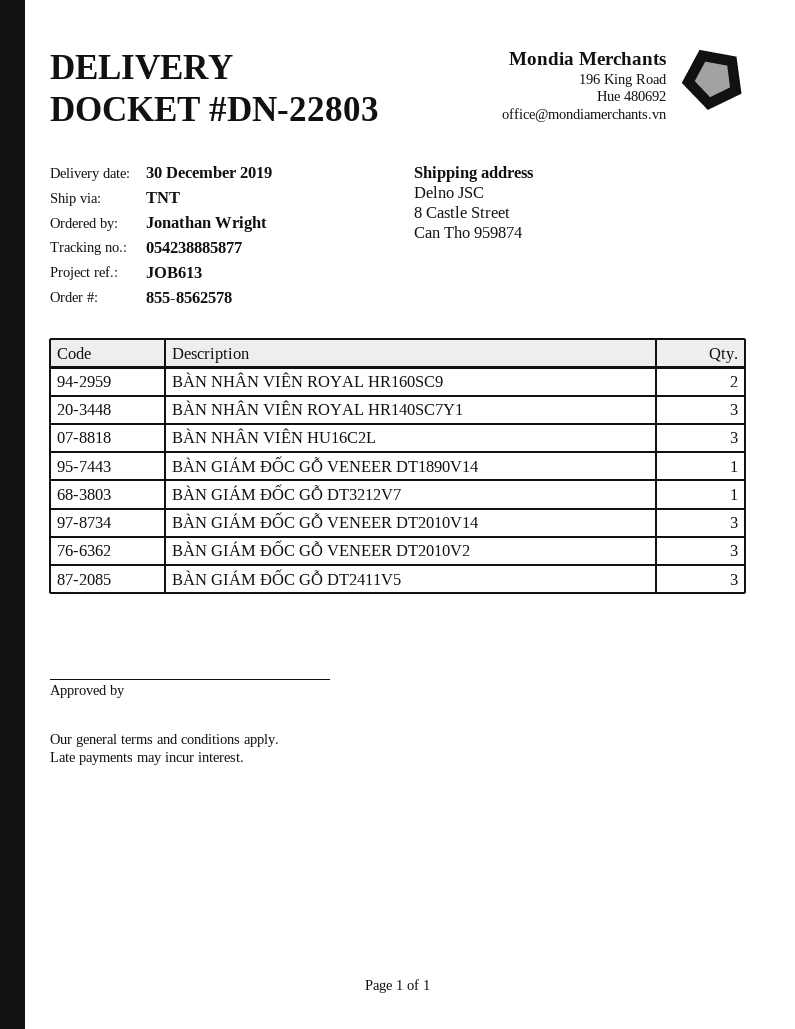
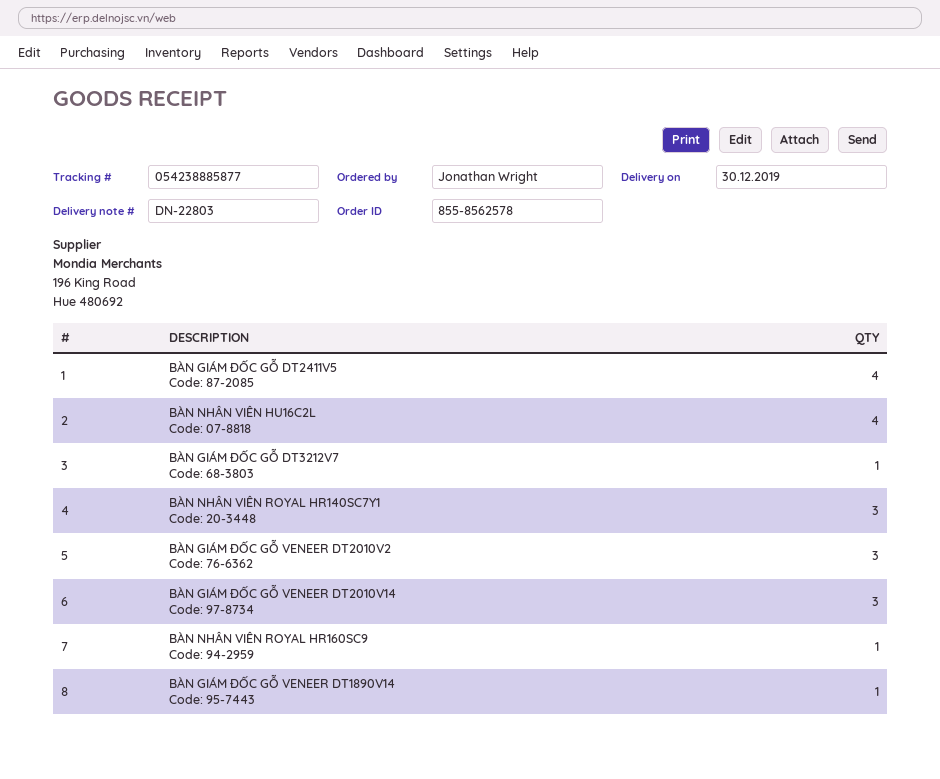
BÀN NHÂN VIÊN ROYAL HR160SC9: 2 -> 1
BÀN NHÂN VIÊN HU16C2L: 3 -> 4
BÀN GIÁM ĐỐC GỖ DT2411V5: 3 -> 4

